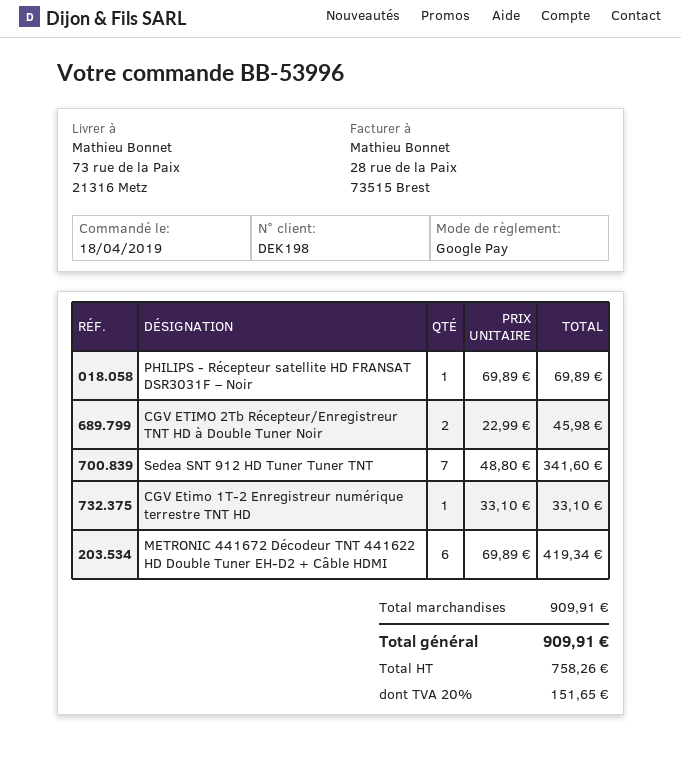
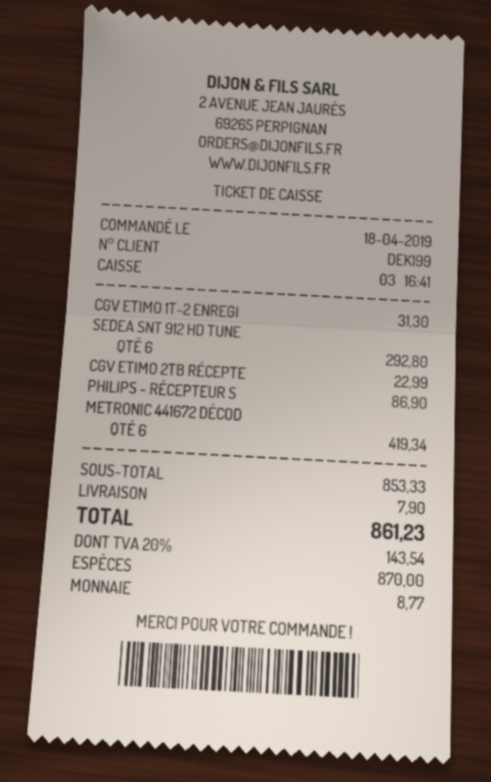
customer number: DEK198 -> DEK199
payment method: Google Pay -> cash
PHILIPS - Récepteur satellite HD FRANSAT DSR3031F – Noir: 1 for 69.89 -> 1 for 86.90
CGV ETIMO 2Tb Récepteur/Enregistreur TNT HD à Double Tuner Noir: 2 for 45.98 -> 1 for 22.99
Sedea SNT 912 HD Tuner Tuner TNT: 7 for 341.60 -> 6 for 292.80
CGV Etimo 1T-2 Enregistreur numérique terrestre TNT HD: 1 for 33.10 -> 1 for 31.30
subtotal: 909.91 -> 853.33
shipping: none -> 7.90
tax: 20% = 151.65 -> 20% = 143.54
total: 909.91 -> 861.23

